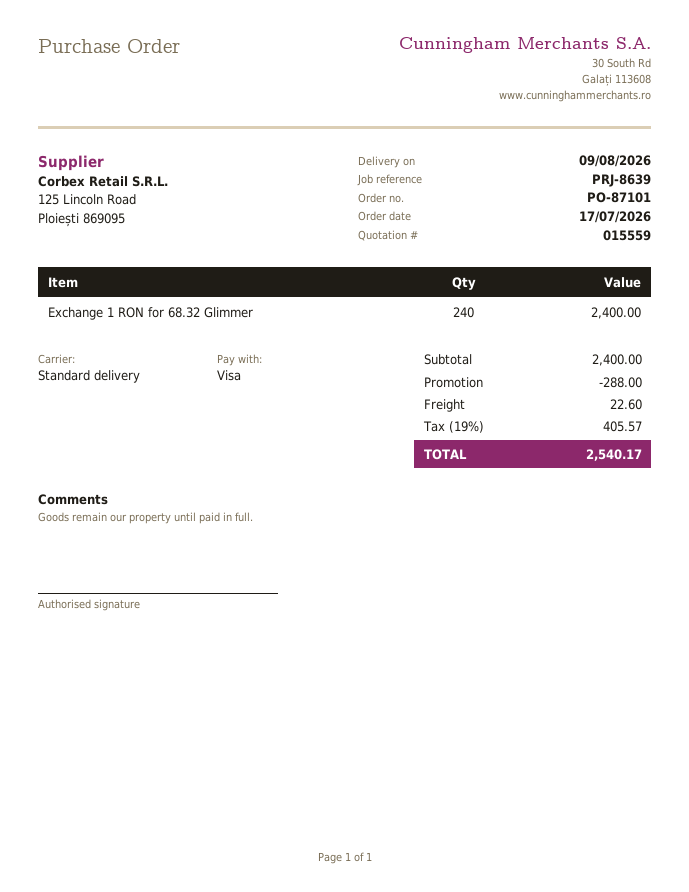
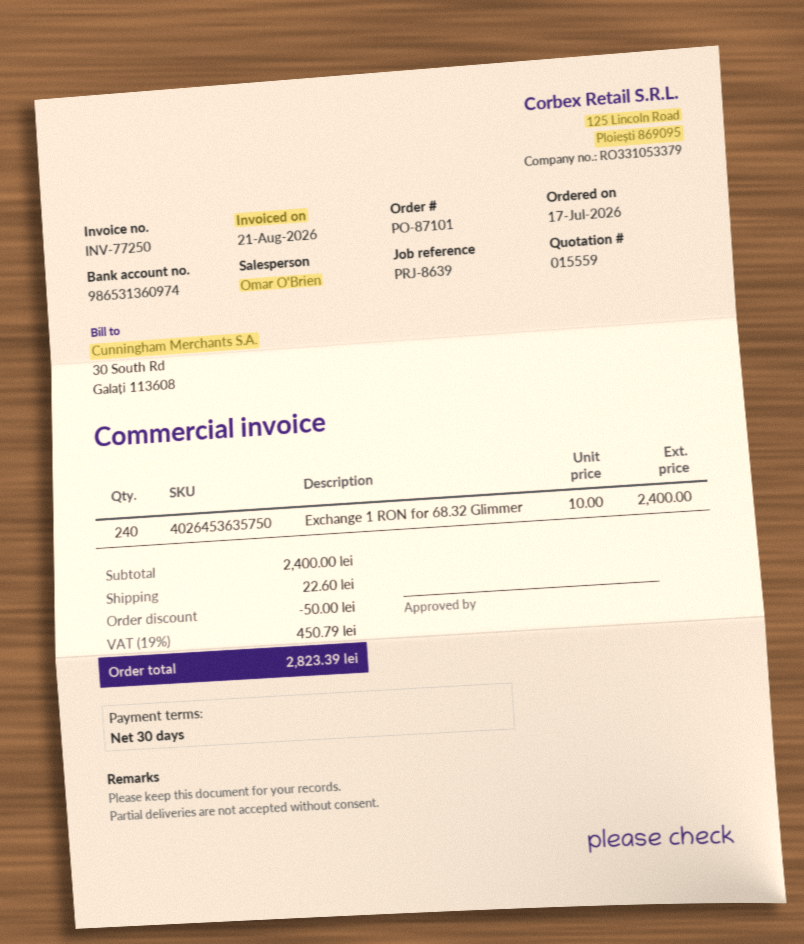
discount: 288.00 -> 50.00
tax: 19% = 405.57 -> 19% = 450.79
total: 2540.17 -> 2823.39

